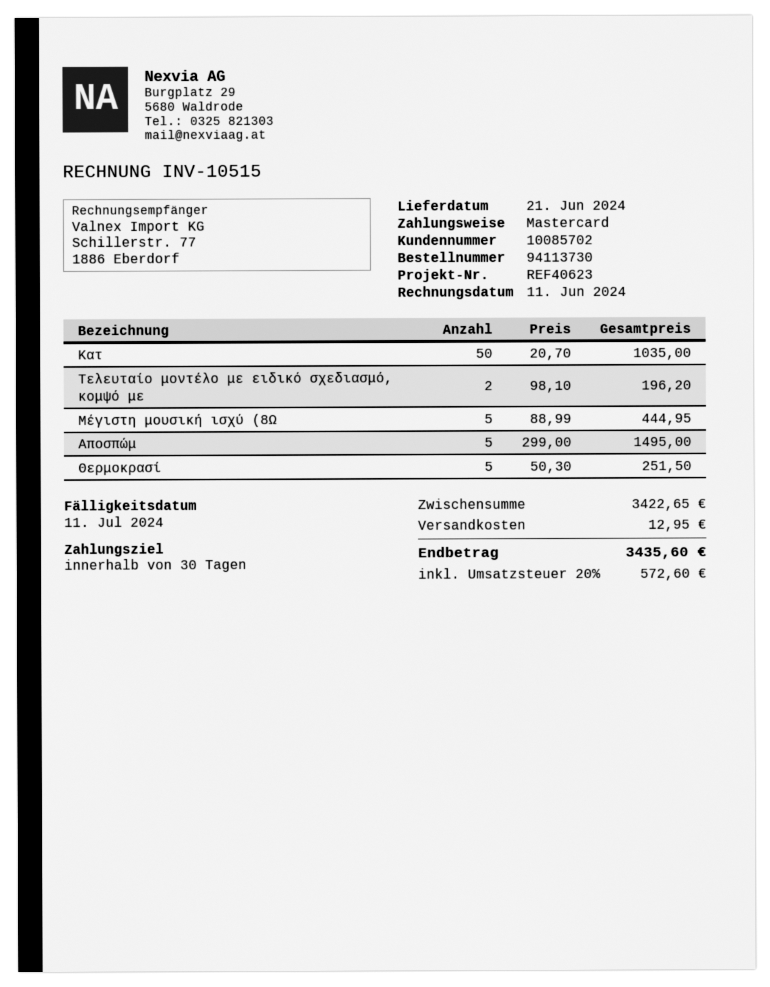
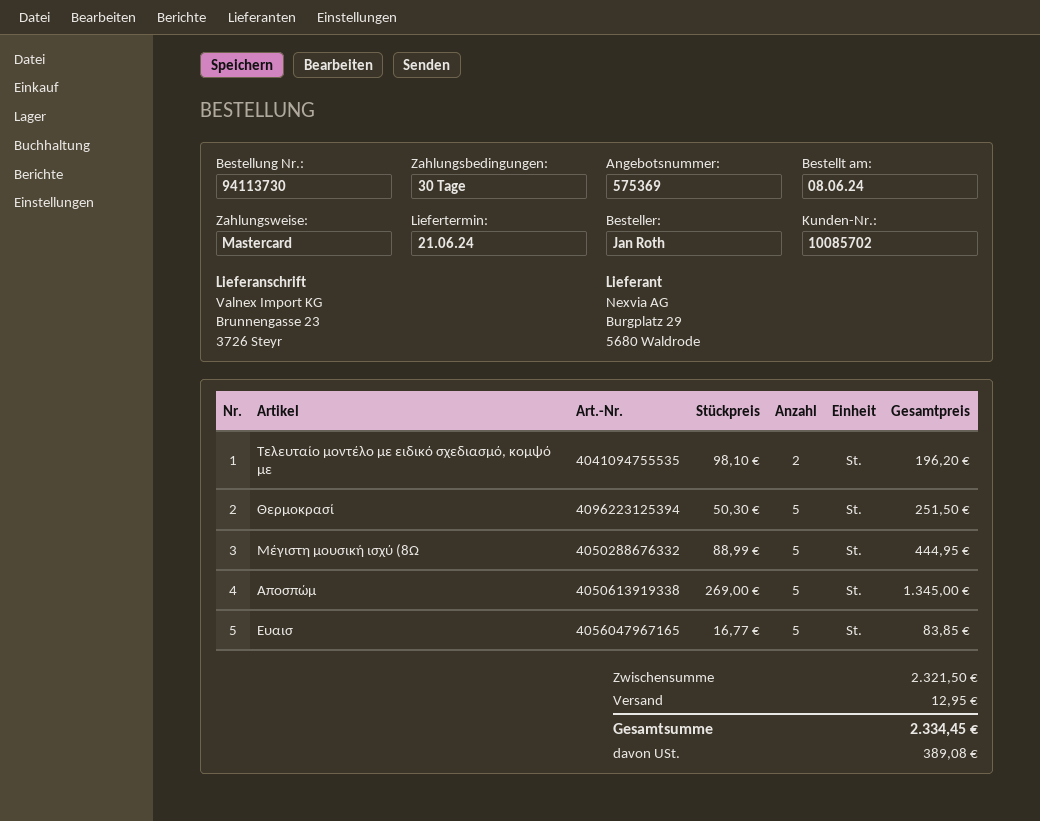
Κατ: 50 x 20.70 = 1035.00 -> none
Αποσπώμ: 5 x 299.00 = 1495.00 -> 5 x 269.00 = 1345.00
Ευαισ: none -> 5 x 16.77 = 83.85
subtotal: 3422.65 -> 2321.50
tax: 572.60 -> 389.08
total: 3435.60 -> 2334.45

